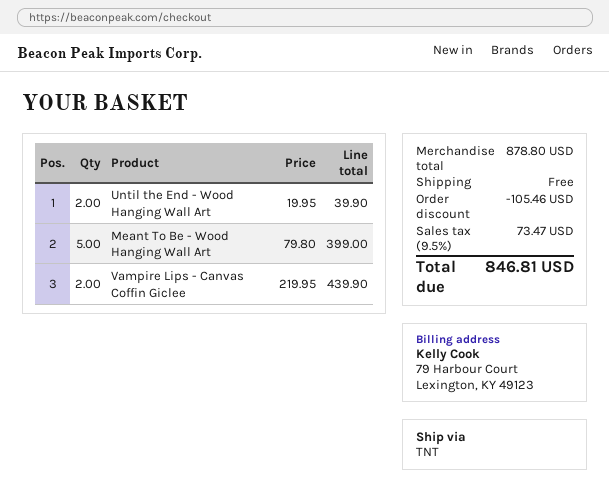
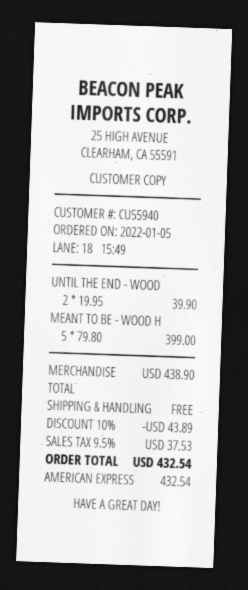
Vampire Lips - Canvas Coffin Giclee: 2 x 219.95 = 439.90 -> none
subtotal: 878.80 -> 438.90
discount: 105.46 -> 43.89
tax: 9.5% = 73.47 -> 9.5% = 37.53
total: 846.81 -> 432.54

